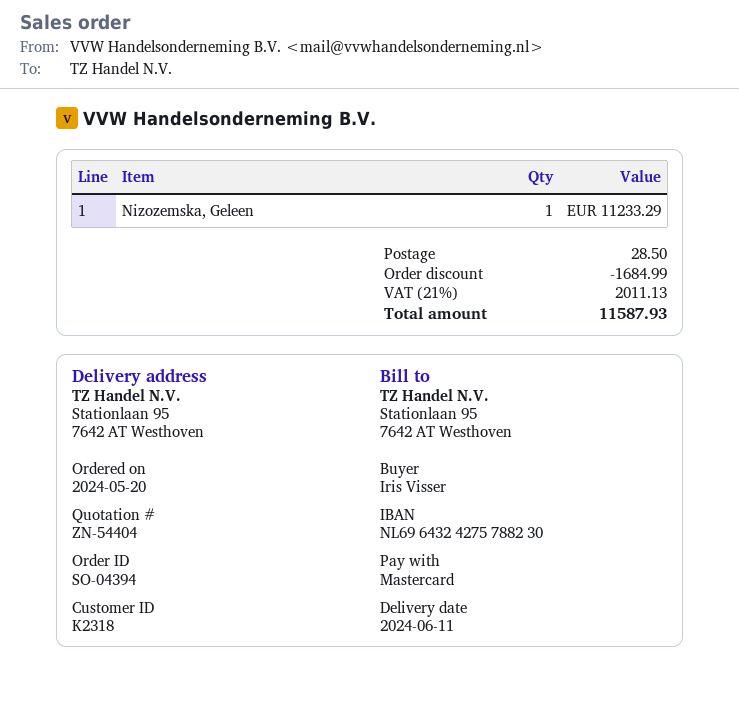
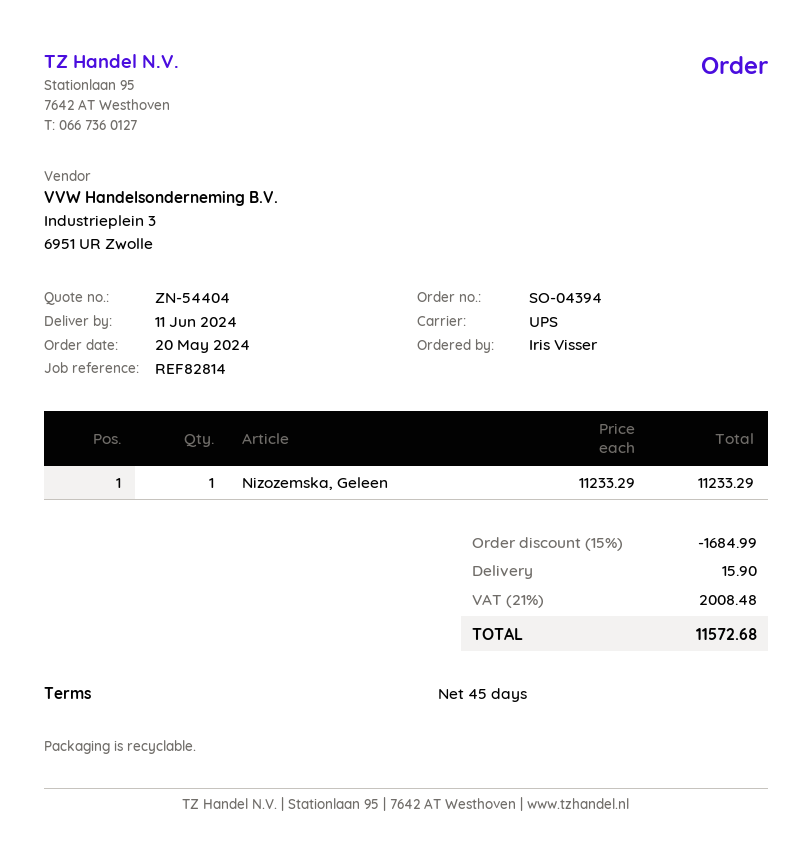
shipping: 28.50 -> 15.90
tax: 21% = 2011.13 -> 21% = 2008.48
total: 11587.93 -> 11572.68

